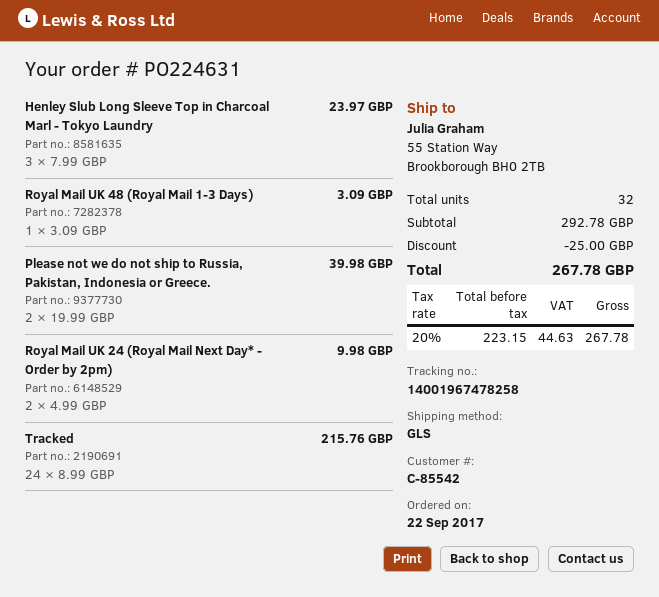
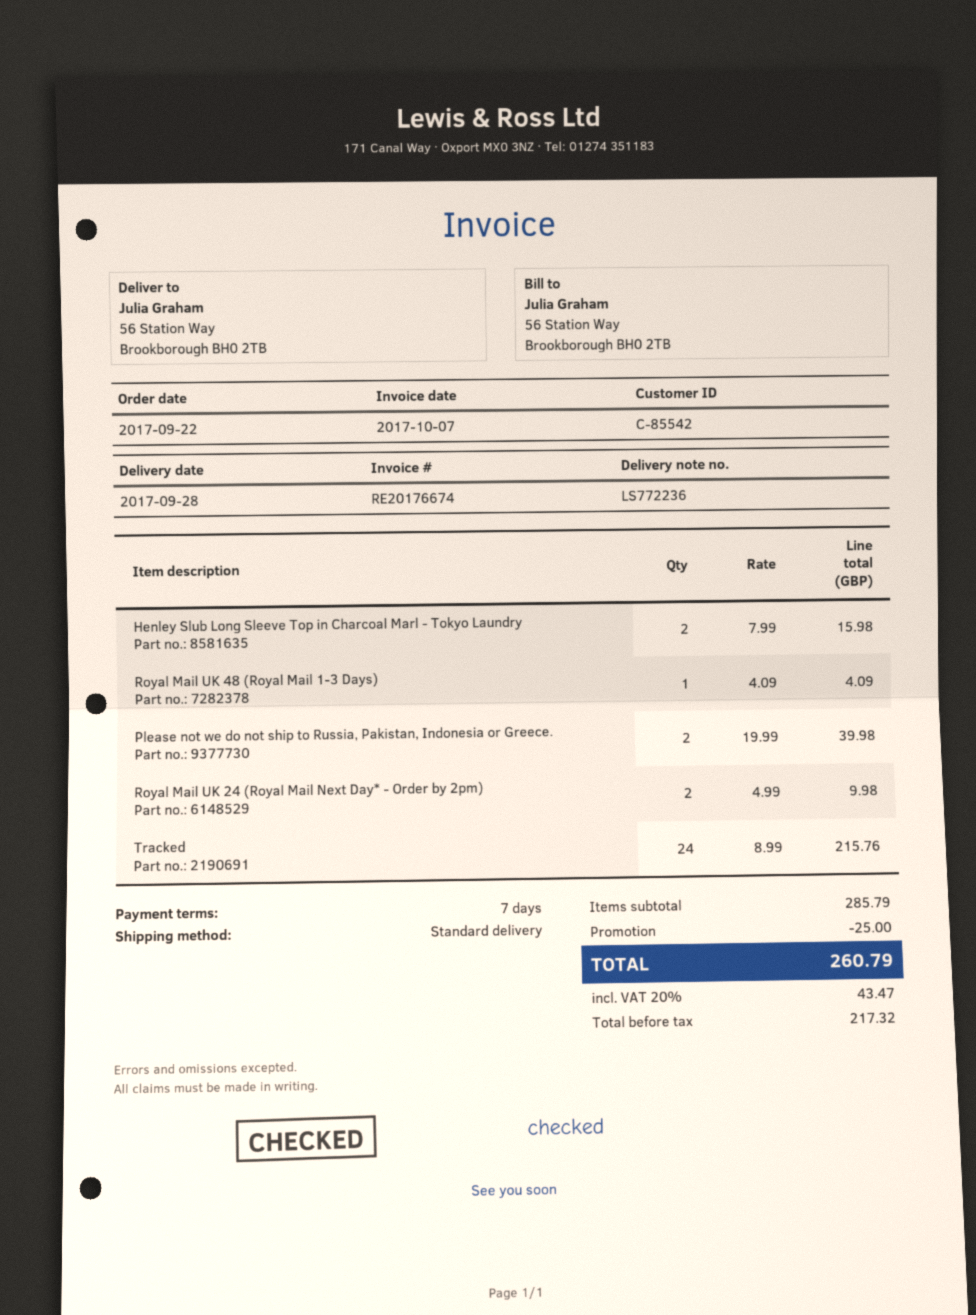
shipping method: GLS -> standard
ship to: 55 Station Way, Brookborough BH0 2TB -> 56 Station Way, Brookborough BH0 2TB
Henley Slub Long Sleeve Top in Charcoal Marl - Tokyo Laundry: 3 x 7.99 = 23.97 -> 2 x 7.99 = 15.98
Royal Mail UK 48 (Royal Mail 1-3 Days): 1 x 3.09 = 3.09 -> 1 x 4.09 = 4.09
subtotal: 292.78 -> 285.79
net: 223.15 -> 217.32
tax: 20% = 44.63 -> 20% = 43.47
total: 267.78 -> 260.79

